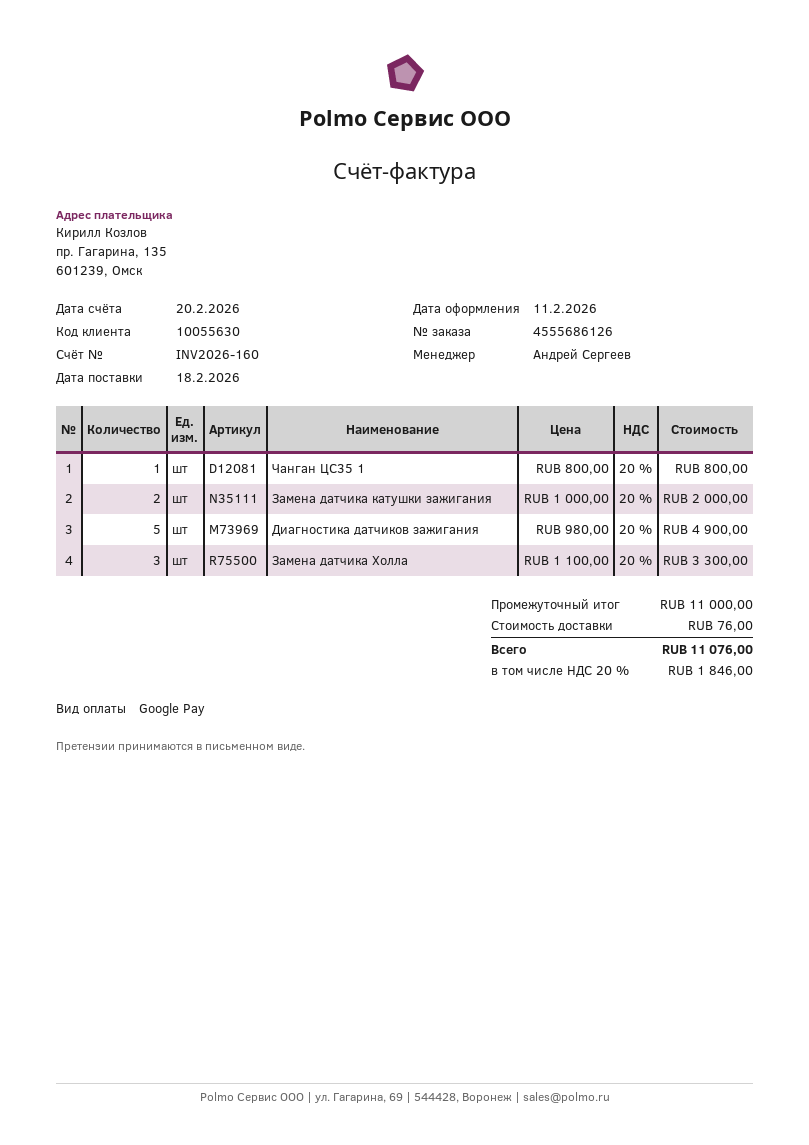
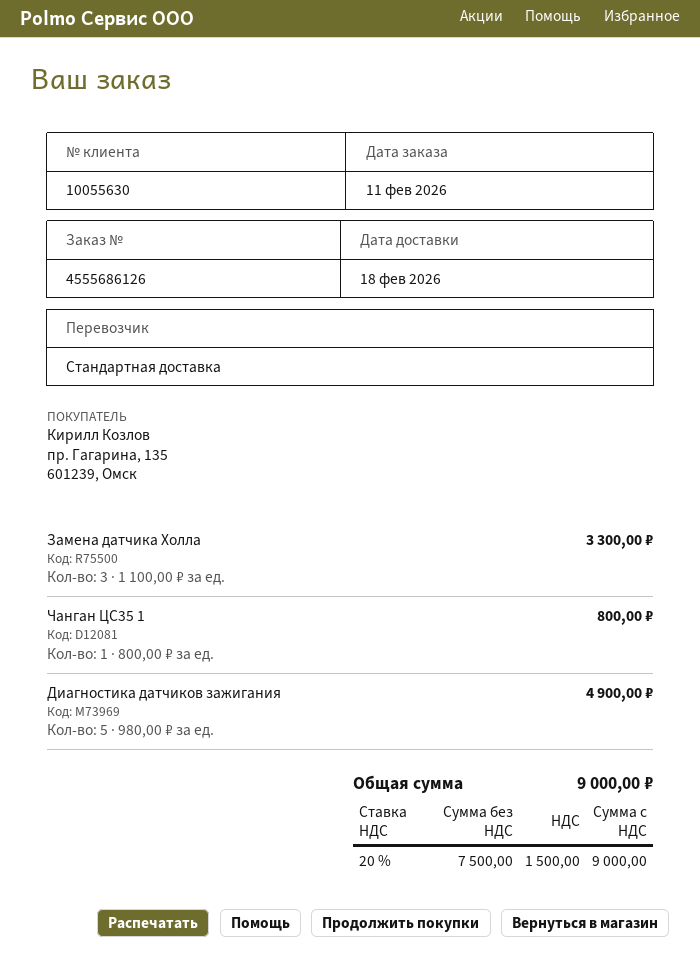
Замена датчика катушки зажигания: 2 x 1000.00 = 2000.00 -> none
shipping: 76.00 -> none
tax: 20% = 1846.00 -> 20% = 1500.00
total: 11076.00 -> 9000.00

